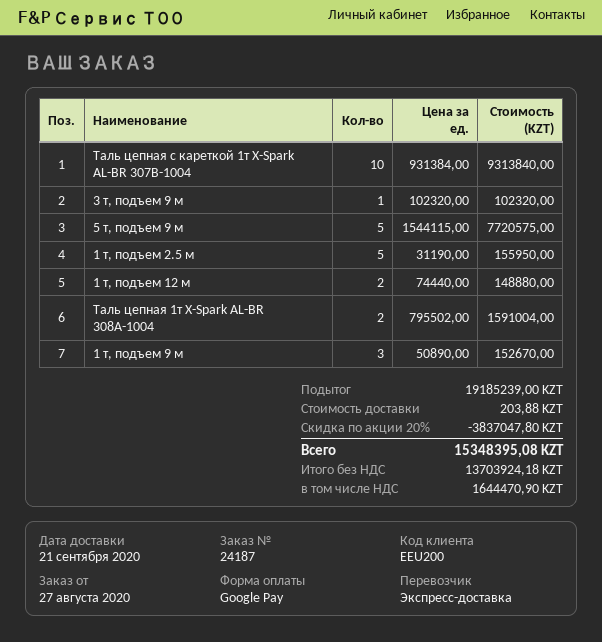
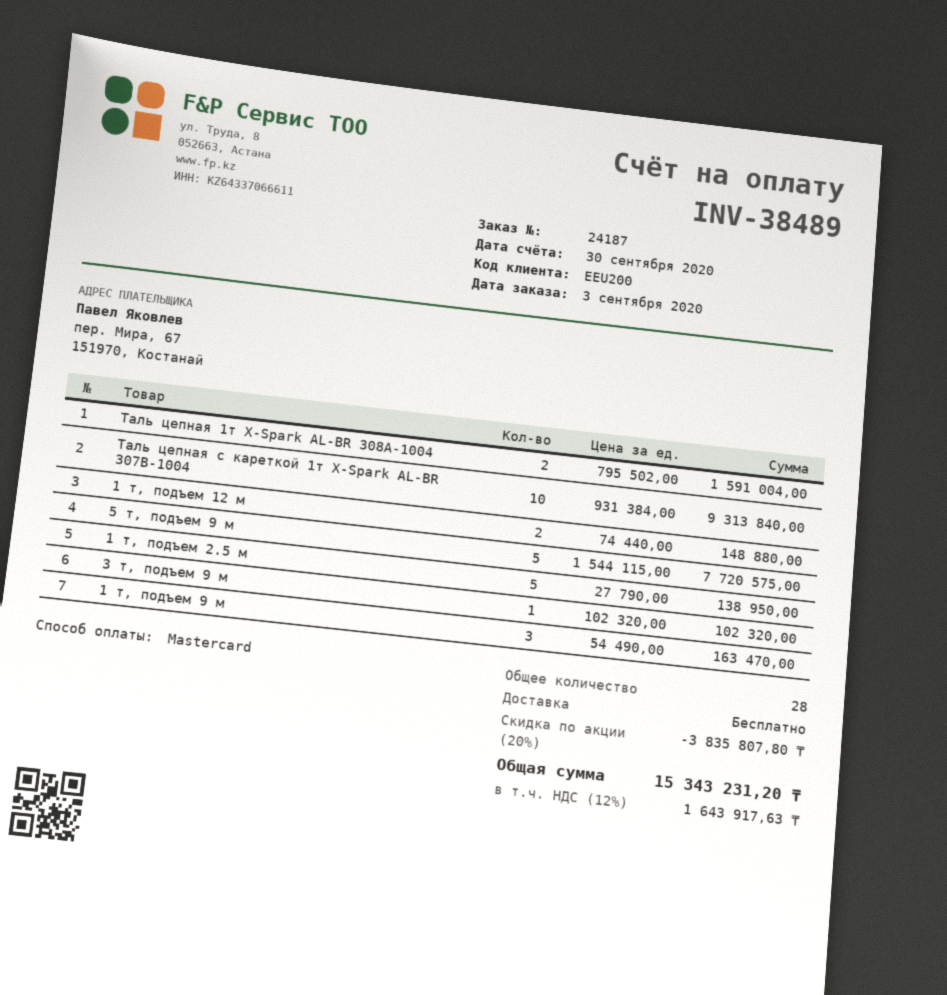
order date: 2020-08-27 -> 2020-09-03
payment method: Google Pay -> Mastercard
1 т, подъем 2.5 м: 5 x 31190.00 = 155950.00 -> 5 x 27790.00 = 138950.00
1 т, подъем 9 м: 3 x 50890.00 = 152670.00 -> 3 x 54490.00 = 163470.00
discount: 20% = 3837047.80 -> 20% = 3835807.80
shipping: 203.88 -> 0.00
tax: 1644470.90 -> 1643917.63
total: 15348395.08 -> 15343231.20

